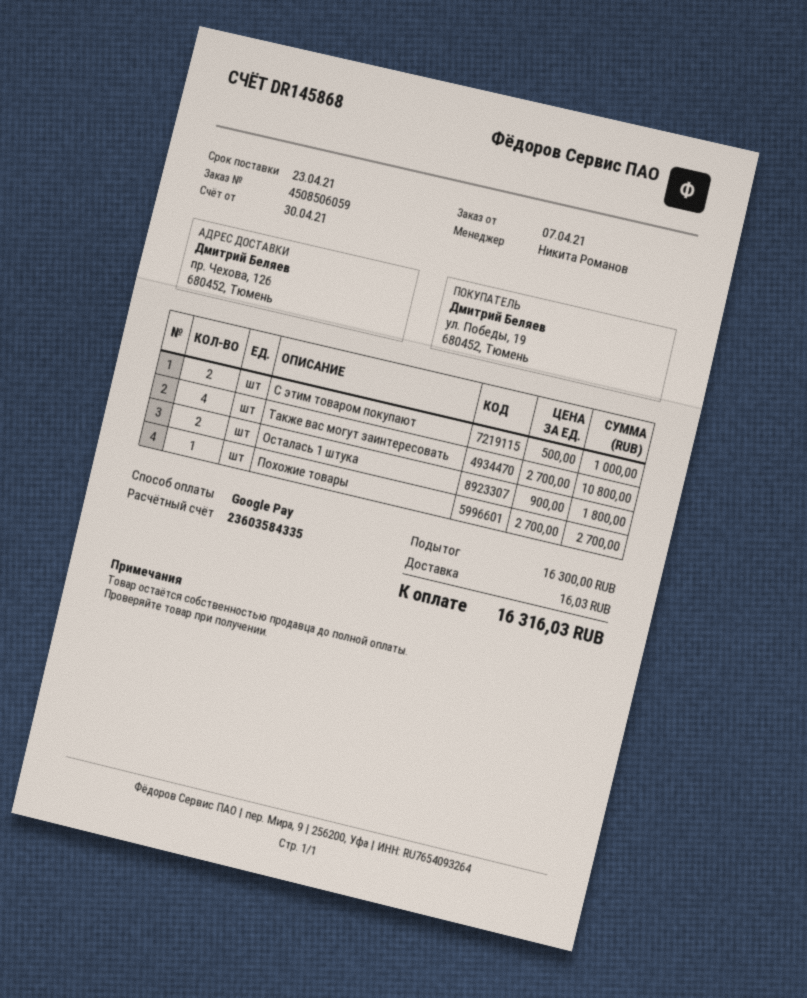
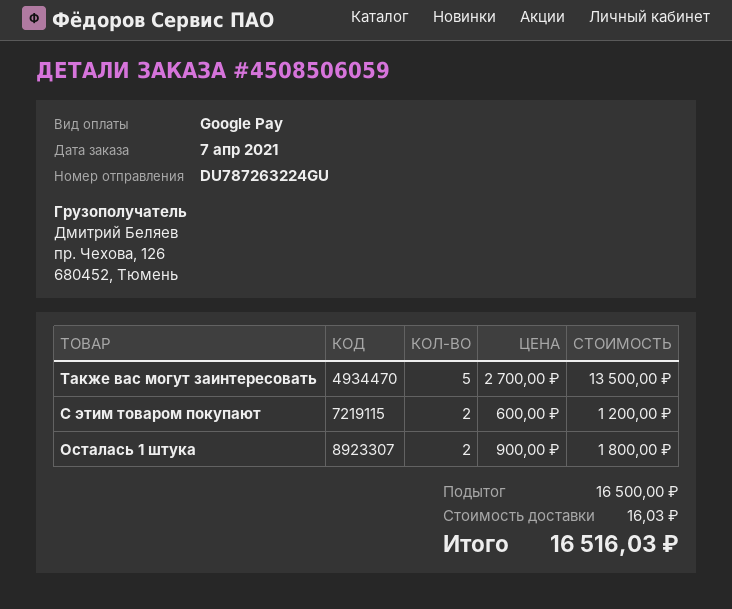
С этим товаром покупают: 2 x 500.00 = 1000.00 -> 2 x 600.00 = 1200.00
Также вас могут заинтересовать: 4 x 2700.00 = 10800.00 -> 5 x 2700.00 = 13500.00
Похожие товары: 1 x 2700.00 = 2700.00 -> none
subtotal: 16300.00 -> 16500.00
total: 16316.03 -> 16516.03

